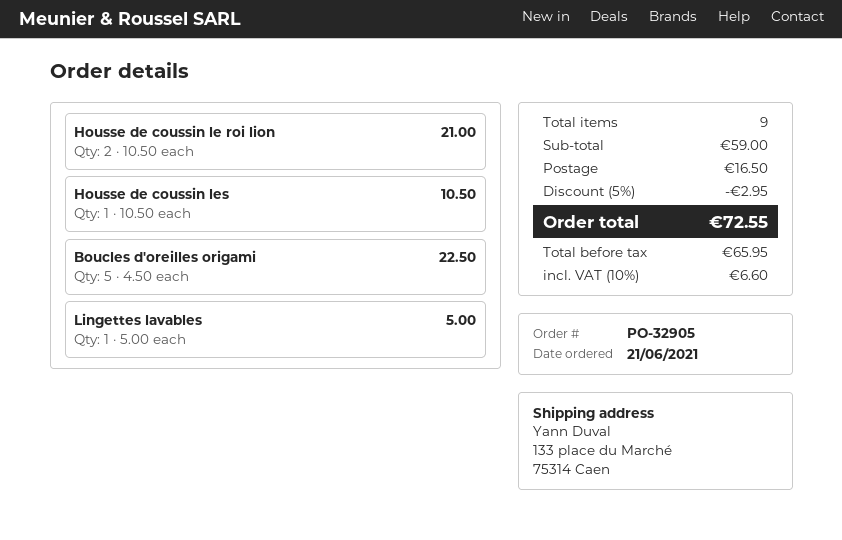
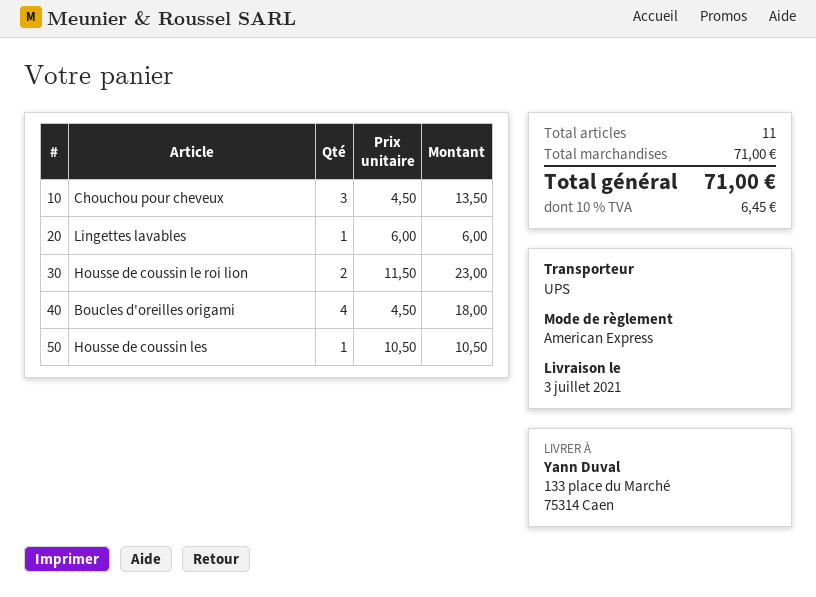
Housse de coussin le roi lion: 2 x 10.50 = 21.00 -> 2 x 11.50 = 23.00
Boucles d'oreilles origami: 5 x 4.50 = 22.50 -> 4 x 4.50 = 18.00
Lingettes lavables: 1 x 5.00 = 5.00 -> 1 x 6.00 = 6.00
Chouchou pour cheveux: none -> 3 x 4.50 = 13.50
total quantity: 9 -> 11
subtotal: 59.00 -> 71.00
discount: 5% = 2.95 -> none
shipping: 16.50 -> none
tax: 10% = 6.60 -> 10% = 6.45
total: 72.55 -> 71.00

